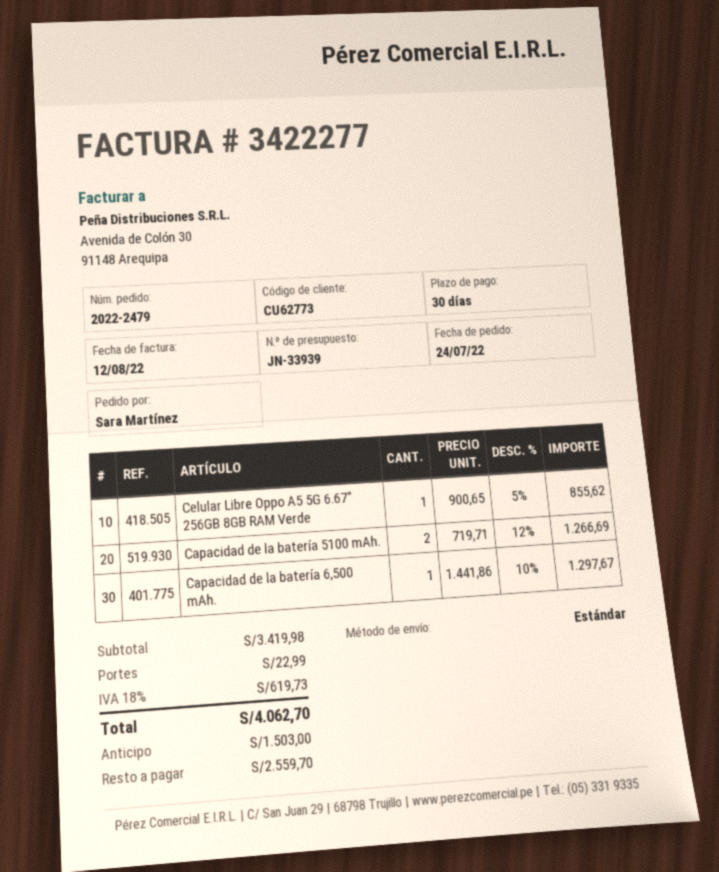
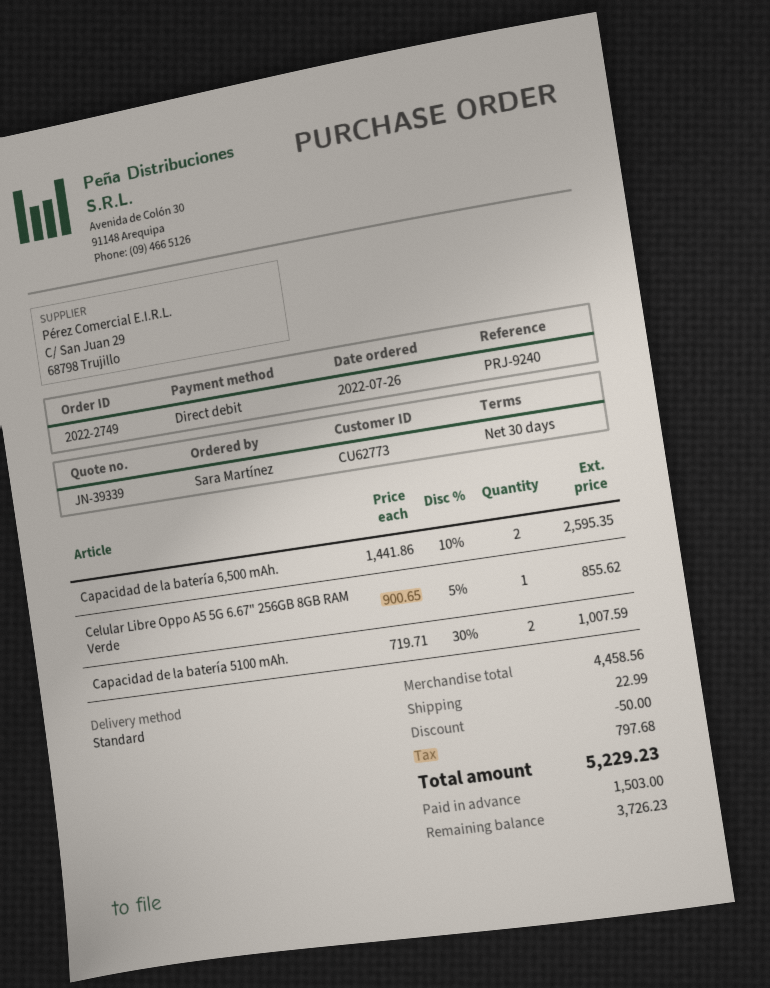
quote number: JN-33939 -> JN-39339
order number: 2022-2479 -> 2022-2749
order date: 2022-07-24 -> 2022-07-26
Capacidad de la batería 5100 mAh.: 2 x 719.71 - 12% = 1266.69 -> 2 x 719.71 - 30% = 1007.59
Capacidad de la batería 6,500 mAh.: 1 x 1441.86 - 10% = 1297.67 -> 2 x 1441.86 - 10% = 2595.35
subtotal: 3419.98 -> 4458.56
discount: none -> 50.00
tax: 619.73 -> 797.68
total: 4062.70 -> 5229.23
balance: 2559.70 -> 3726.23

